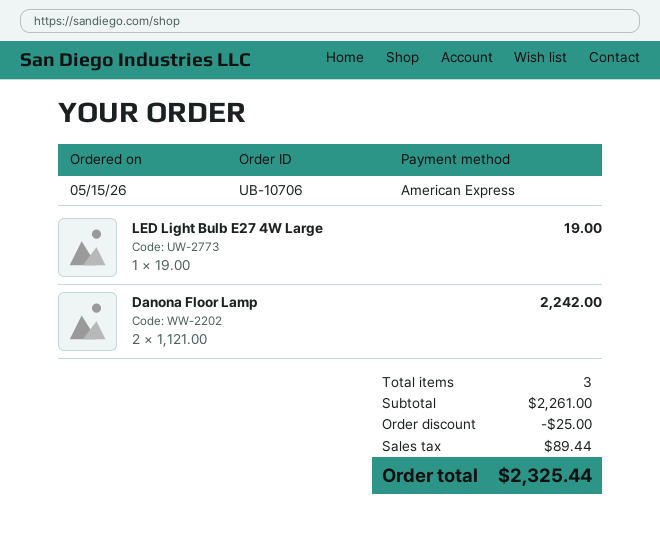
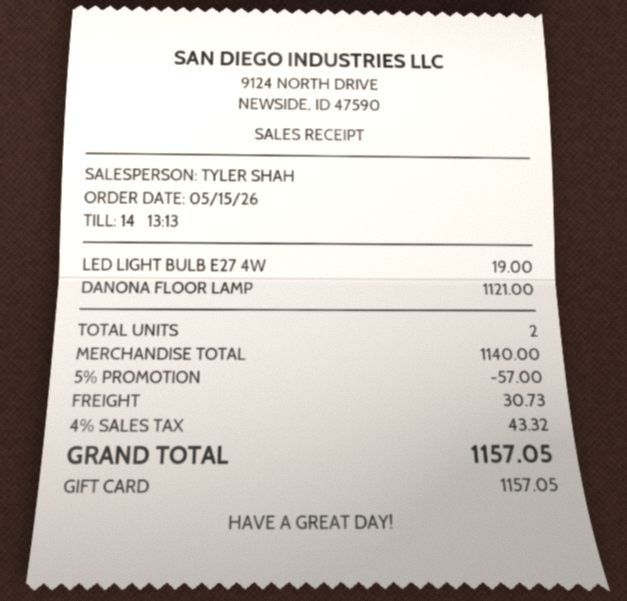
payment method: American Express -> gift card
Danona Floor Lamp: 2 x 1121.00 = 2242.00 -> 1 x 1121.00 = 1121.00
total quantity: 3 -> 2
subtotal: 2261.00 -> 1140.00
discount: 25.00 -> 57.00
shipping: none -> 30.73
tax: 89.44 -> 43.32
total: 2325.44 -> 1157.05

